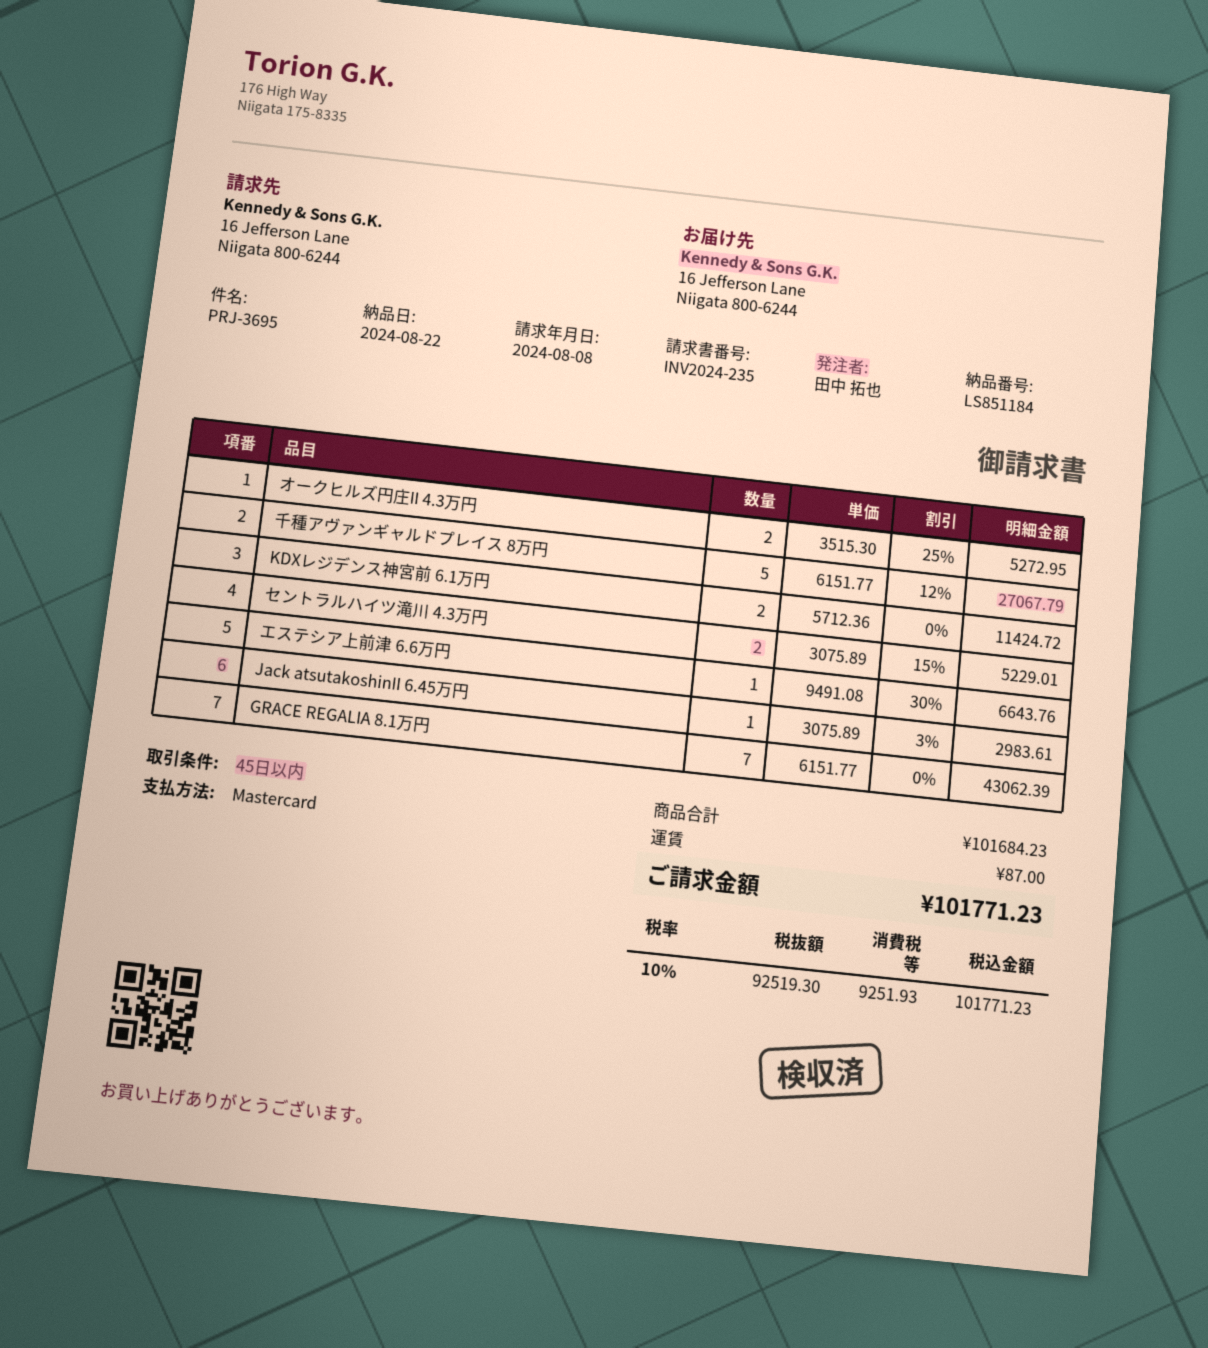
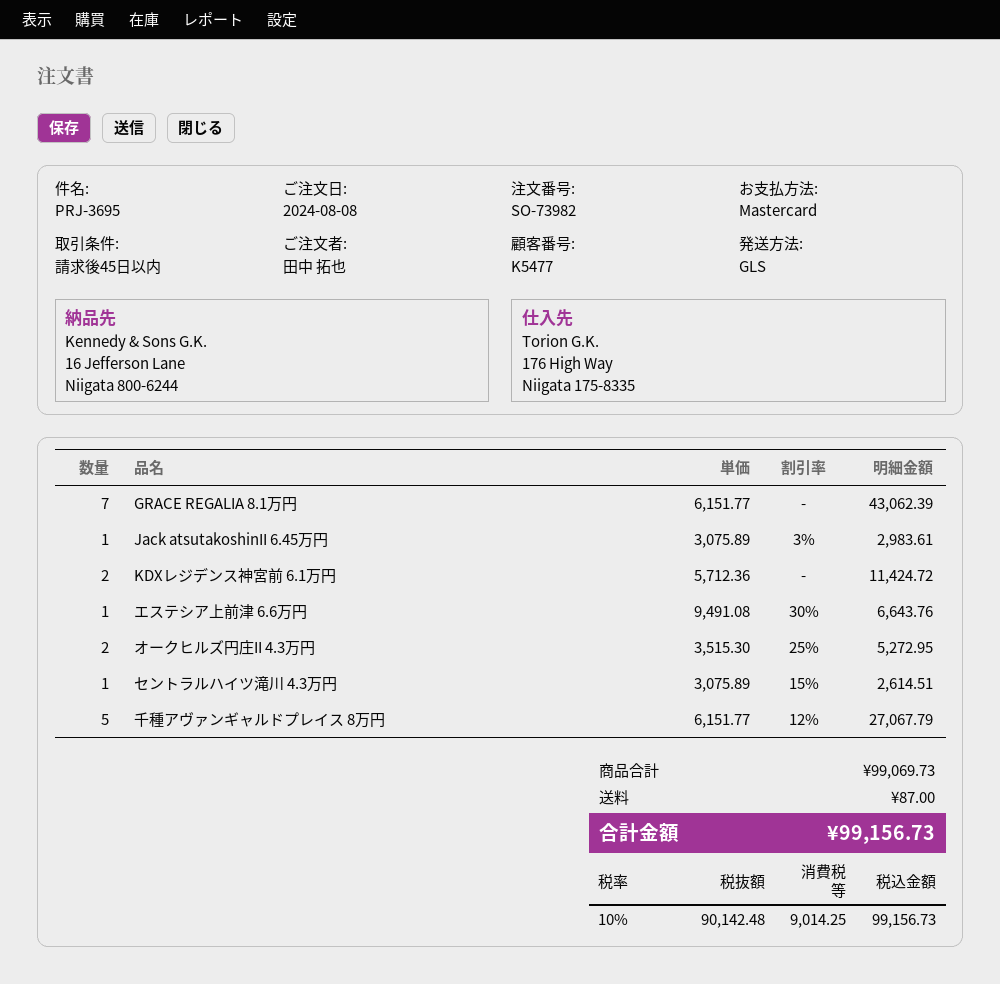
セントラルハイツ滝川 4.3万円: 2 x 3075.89 - 15% = 5229.01 -> 1 x 3075.89 - 15% = 2614.51
subtotal: 101684.23 -> 99069.73
net: 92519.30 -> 90142.48
tax: 10% = 9251.93 -> 10% = 9014.25
total: 101771.23 -> 99156.73

